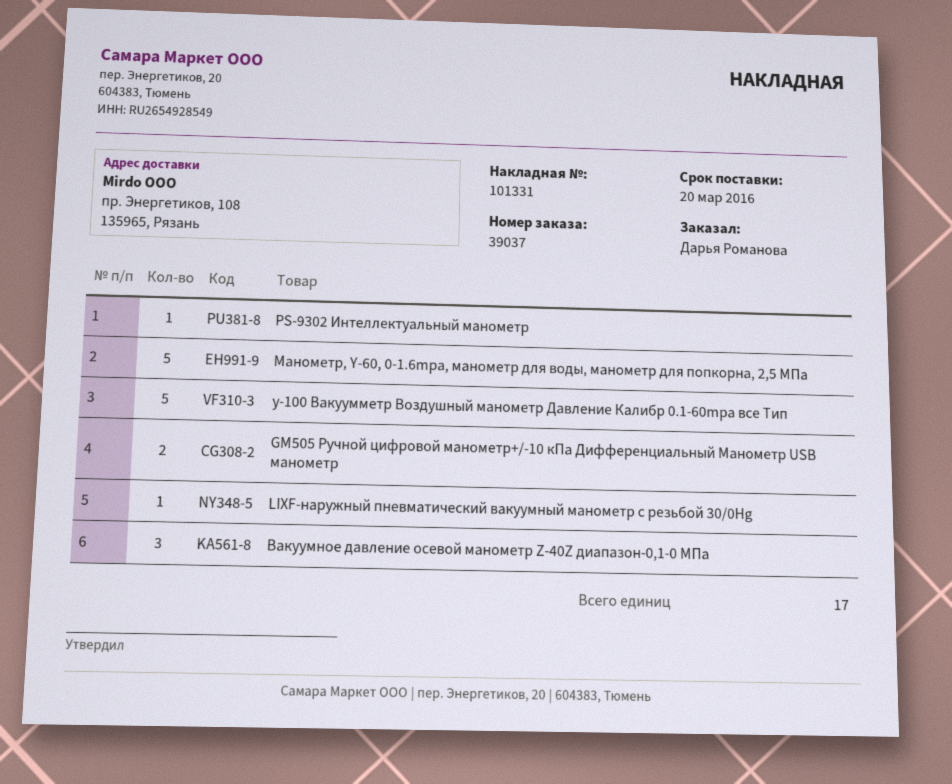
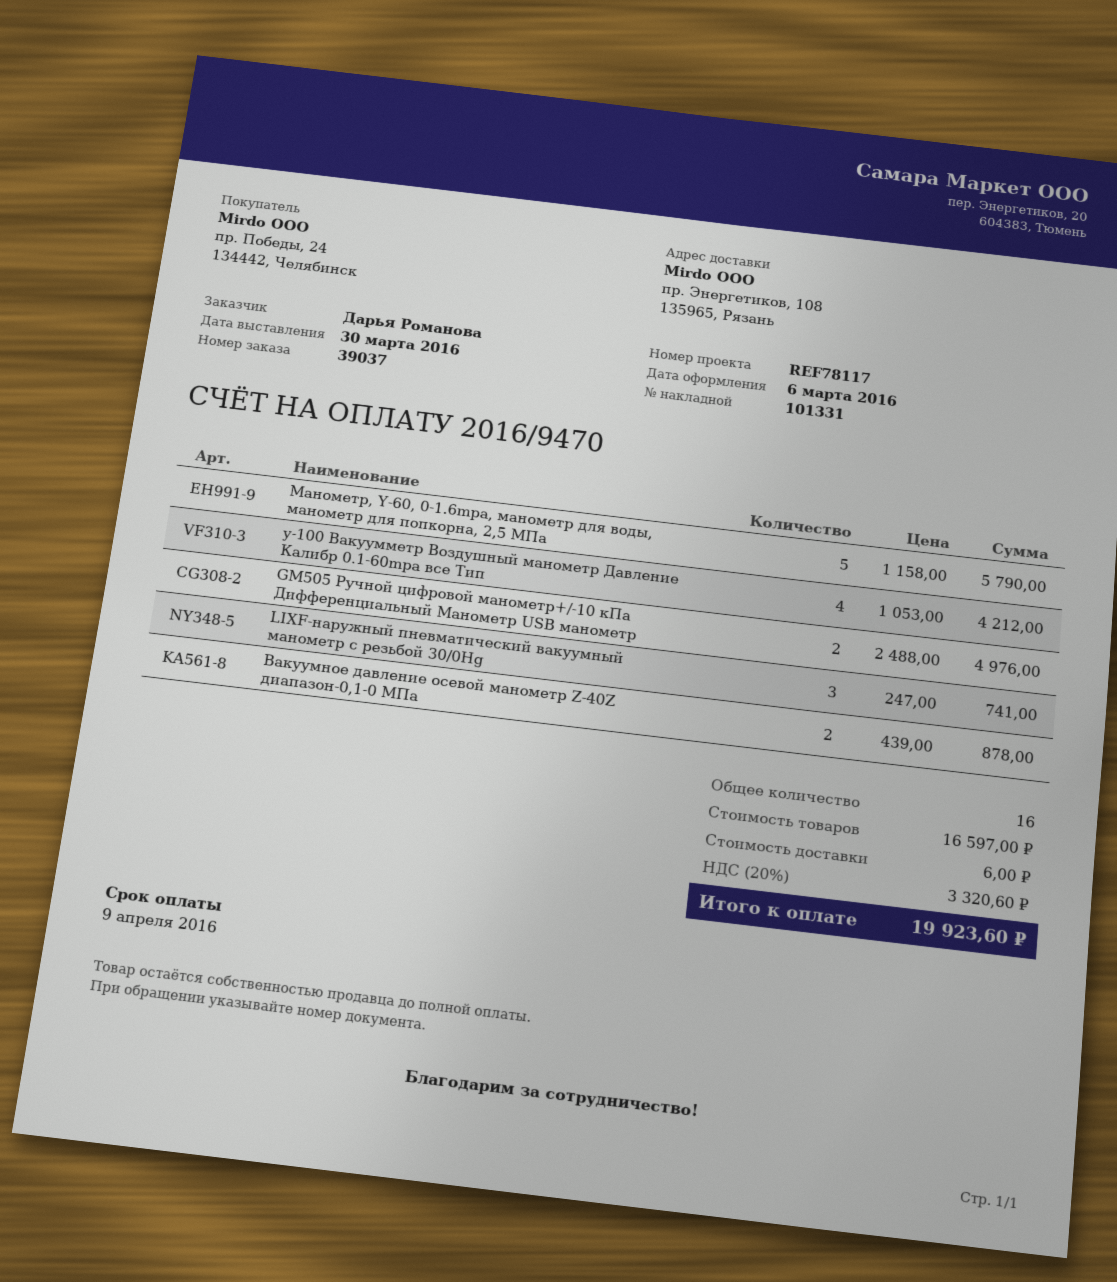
PS-9302 Интеллектуальный манометр: 1 -> none
y-100 Вакуумметр Воздушный манометр Давление Калибр 0.1-60mpa все Тип: 5 -> 4
LIXF-наружный пневматический вакуумный манометр с резьбой 30/0Hg: 1 -> 3
Вакуумное давление осевой манометр Z-40Z диапазон-0,1-0 МПа: 3 -> 2
total quantity: 17 -> 16

